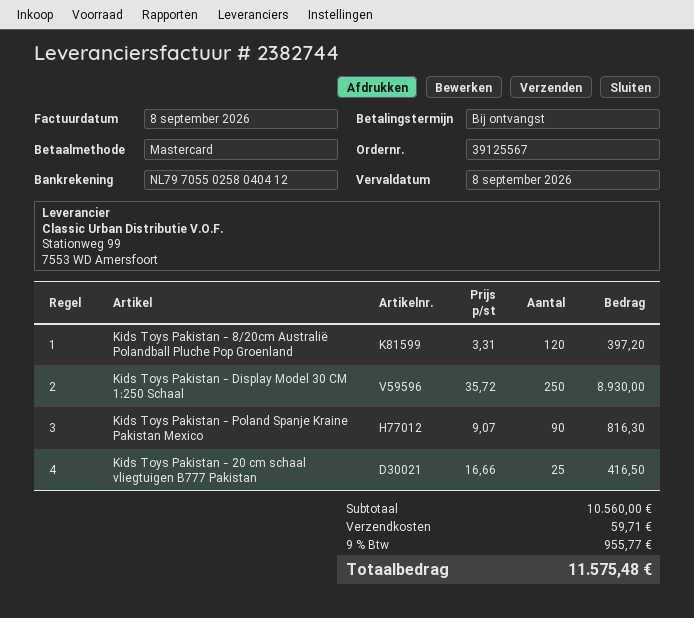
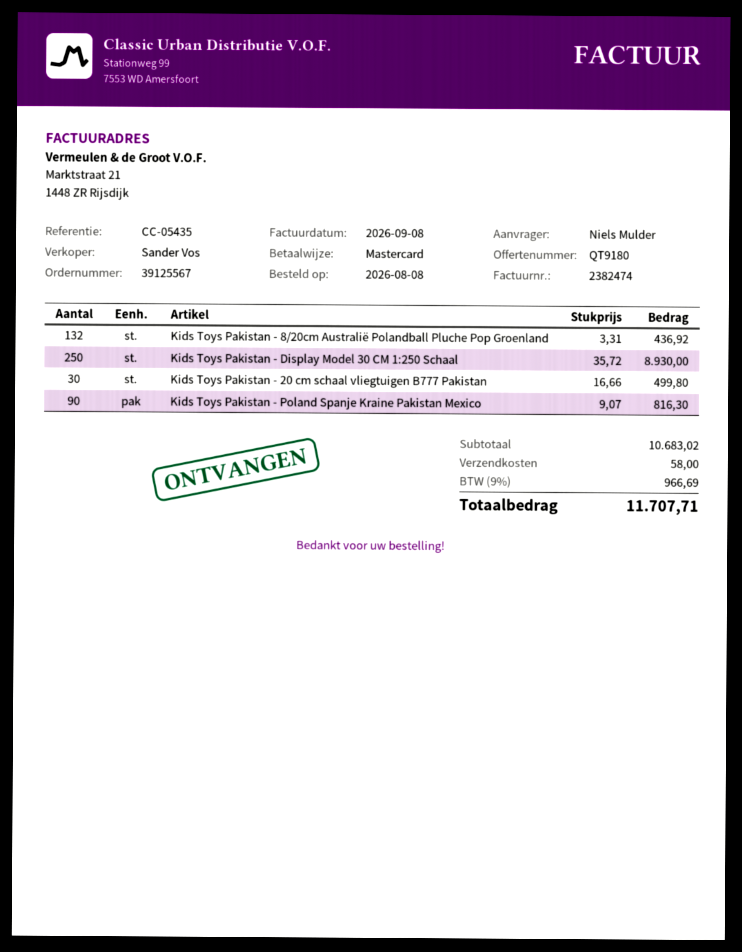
invoice number: 2382744 -> 2382474
Kids Toys Pakistan - 8/20cm Australië Polandball Pluche Pop Groenland: 120 x 3.31 = 397.20 -> 132 x 3.31 = 436.92
Kids Toys Pakistan - 20 cm schaal vliegtuigen B777 Pakistan: 25 x 16.66 = 416.50 -> 30 x 16.66 = 499.80
subtotal: 10560.00 -> 10683.02
shipping: 59.71 -> 58.00
tax: 9% = 955.77 -> 9% = 966.69
total: 11575.48 -> 11707.71

